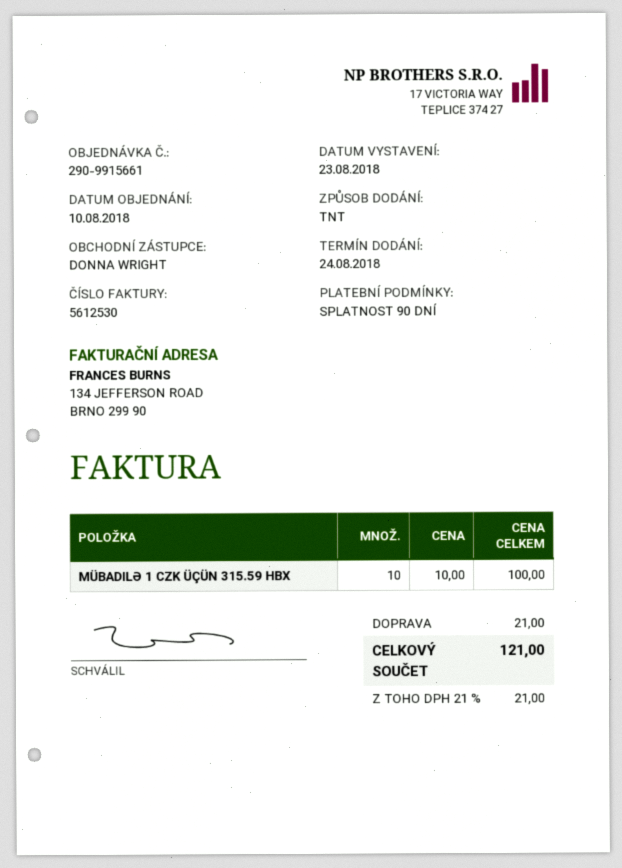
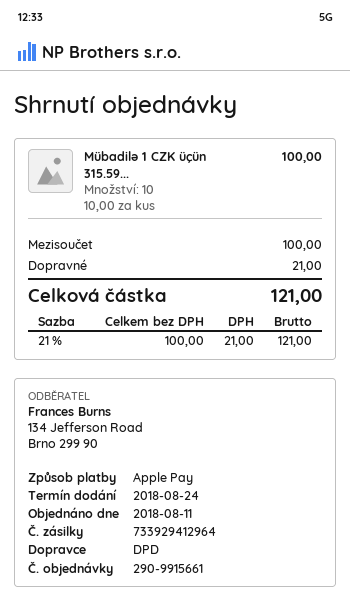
order date: 2018-08-10 -> 2018-08-11
shipping method: TNT -> DPD

